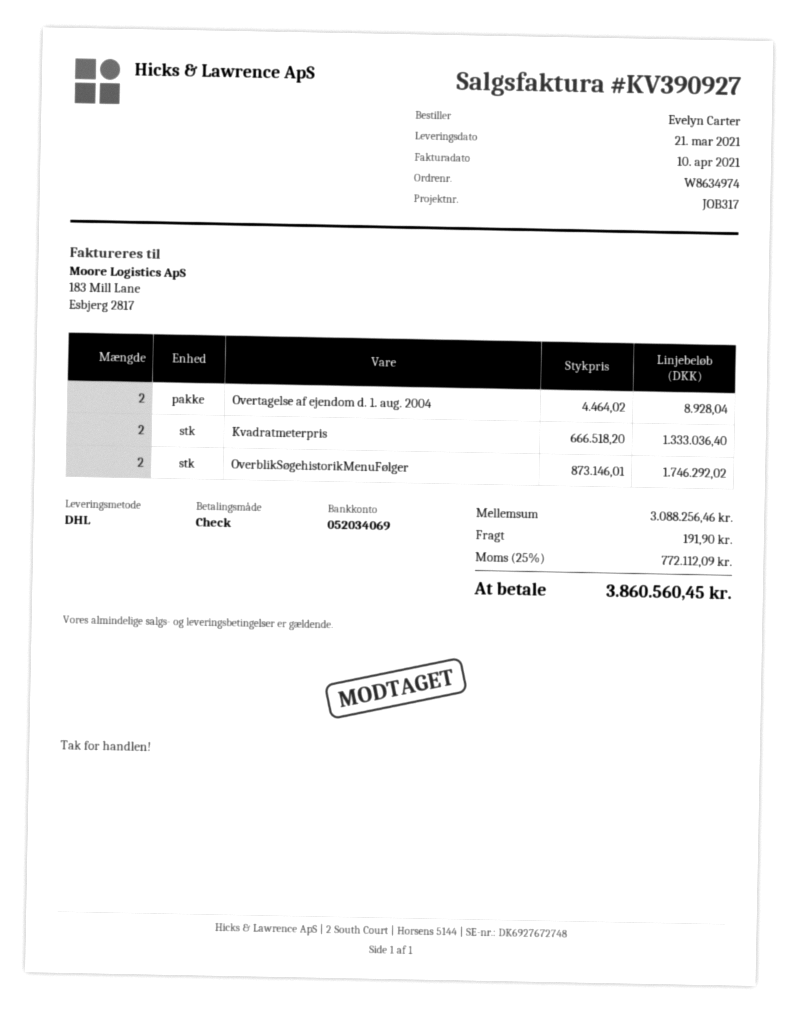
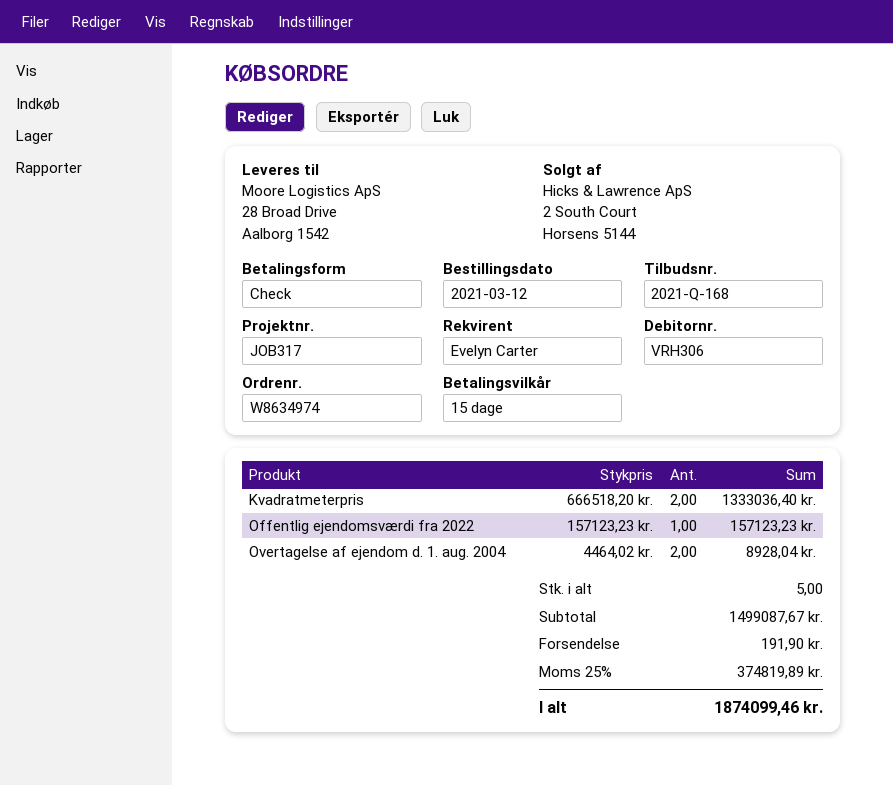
OverblikSøgehistorikMenuFølger: 2 x 873146.01 = 1746292.02 -> none
Offentlig ejendomsværdi fra 2022: none -> 1 x 157123.23 = 157123.23
subtotal: 3088256.46 -> 1499087.67
tax: 25% = 772112.09 -> 25% = 374819.89
total: 3860560.45 -> 1874099.46

